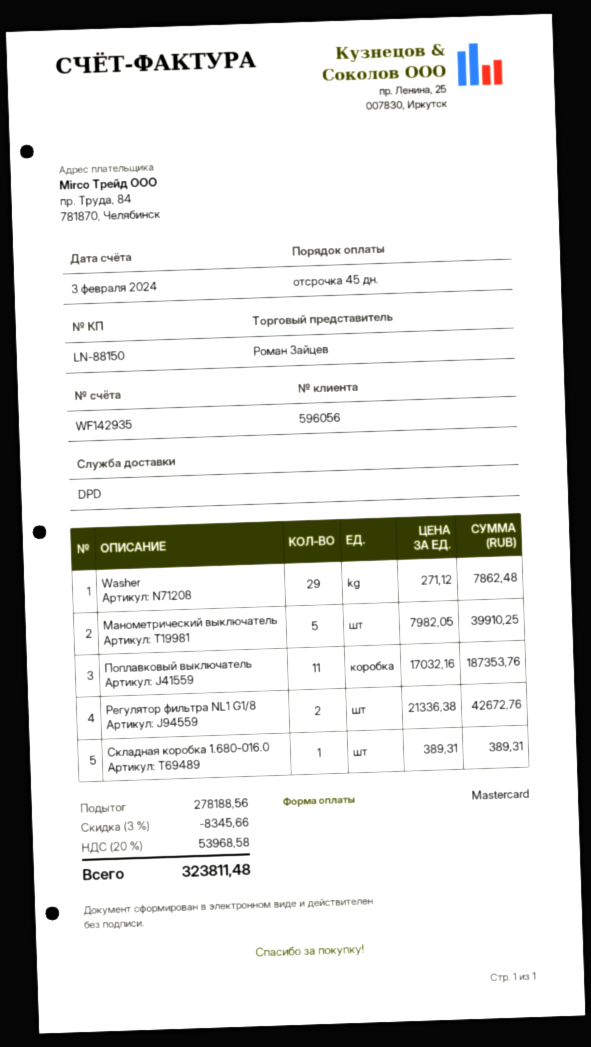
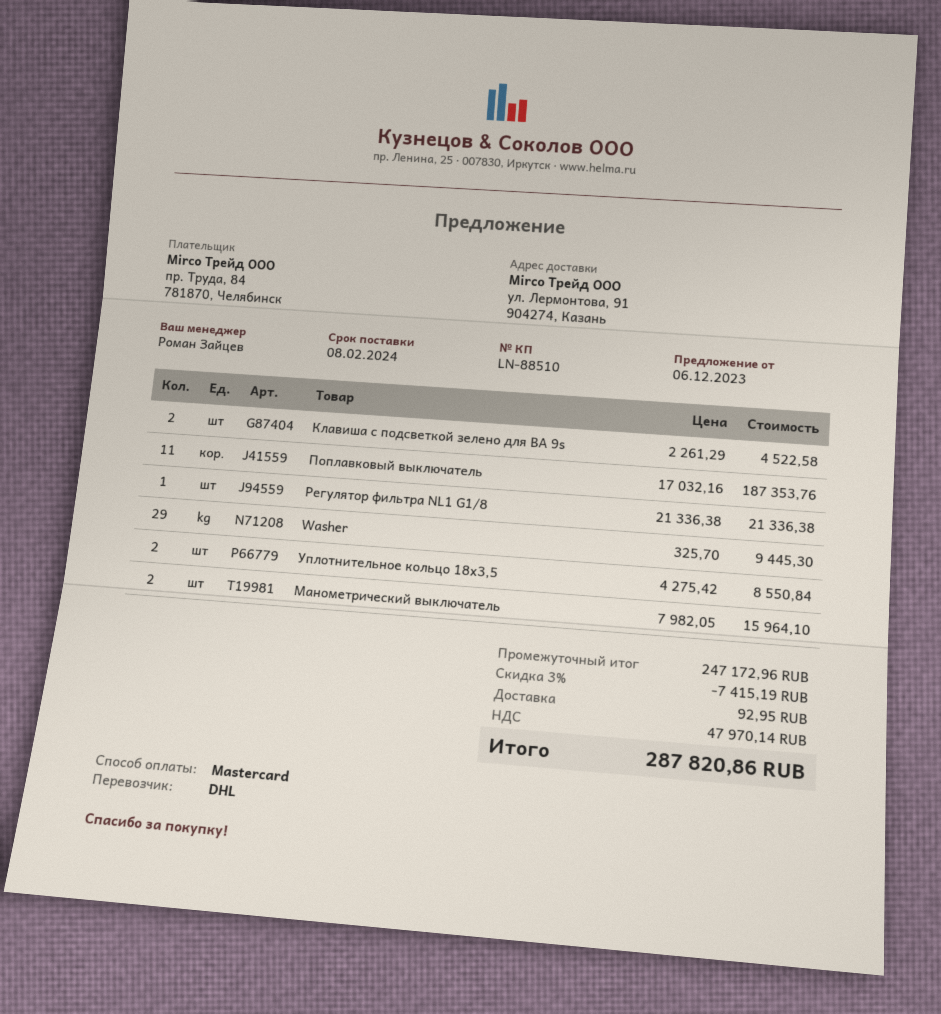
quote number: LN-88150 -> LN-88510
shipping method: DPD -> DHL
Washer: 29 x 271.12 = 7862.48 -> 29 x 325.70 = 9445.30
Манометрический выключатель: 5 x 7982.05 = 39910.25 -> 2 x 7982.05 = 15964.10
Регулятор фильтра NL1 G1/8: 2 x 21336.38 = 42672.76 -> 1 x 21336.38 = 21336.38
Складная коробка 1.680-016.0: 1 x 389.31 = 389.31 -> none
Клавиша с подсветкой зелено для BA 9s: none -> 2 x 2261.29 = 4522.58
Уплотнительное кольцо 18x3,5: none -> 2 x 4275.42 = 8550.84
subtotal: 278188.56 -> 247172.96
discount: 3% = 8345.66 -> 3% = 7415.19
shipping: none -> 92.95
tax: 53968.58 -> 47970.14
total: 323811.48 -> 287820.86

